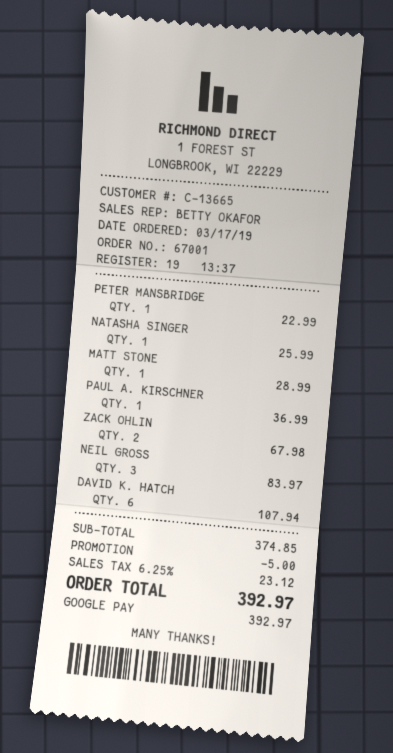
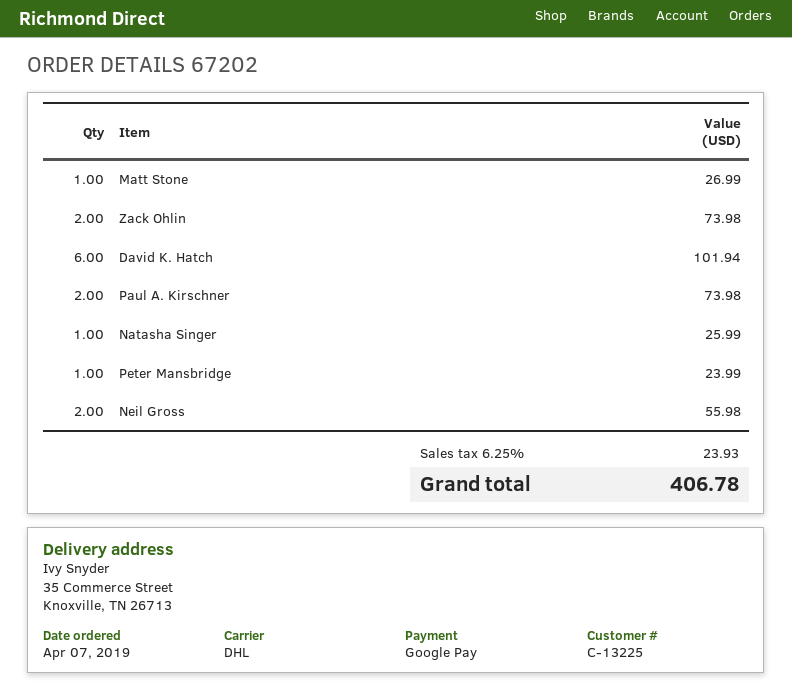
order number: 67001 -> 67202
order date: 2019-03-17 -> 2019-04-07
customer number: C-13665 -> C-13225
PETER MANSBRIDGE: 1 for 22.99 -> 1 for 23.99
MATT STONE: 1 for 28.99 -> 1 for 26.99
PAUL A. KIRSCHNER: 1 for 36.99 -> 2 for 73.98
ZACK OHLIN: 2 for 67.98 -> 2 for 73.98
NEIL GROSS: 3 for 83.97 -> 2 for 55.98
DAVID K. HATCH: 6 for 107.94 -> 6 for 101.94
discount: 5.00 -> none
tax: 6.25% = 23.12 -> 6.25% = 23.93
total: 392.97 -> 406.78

